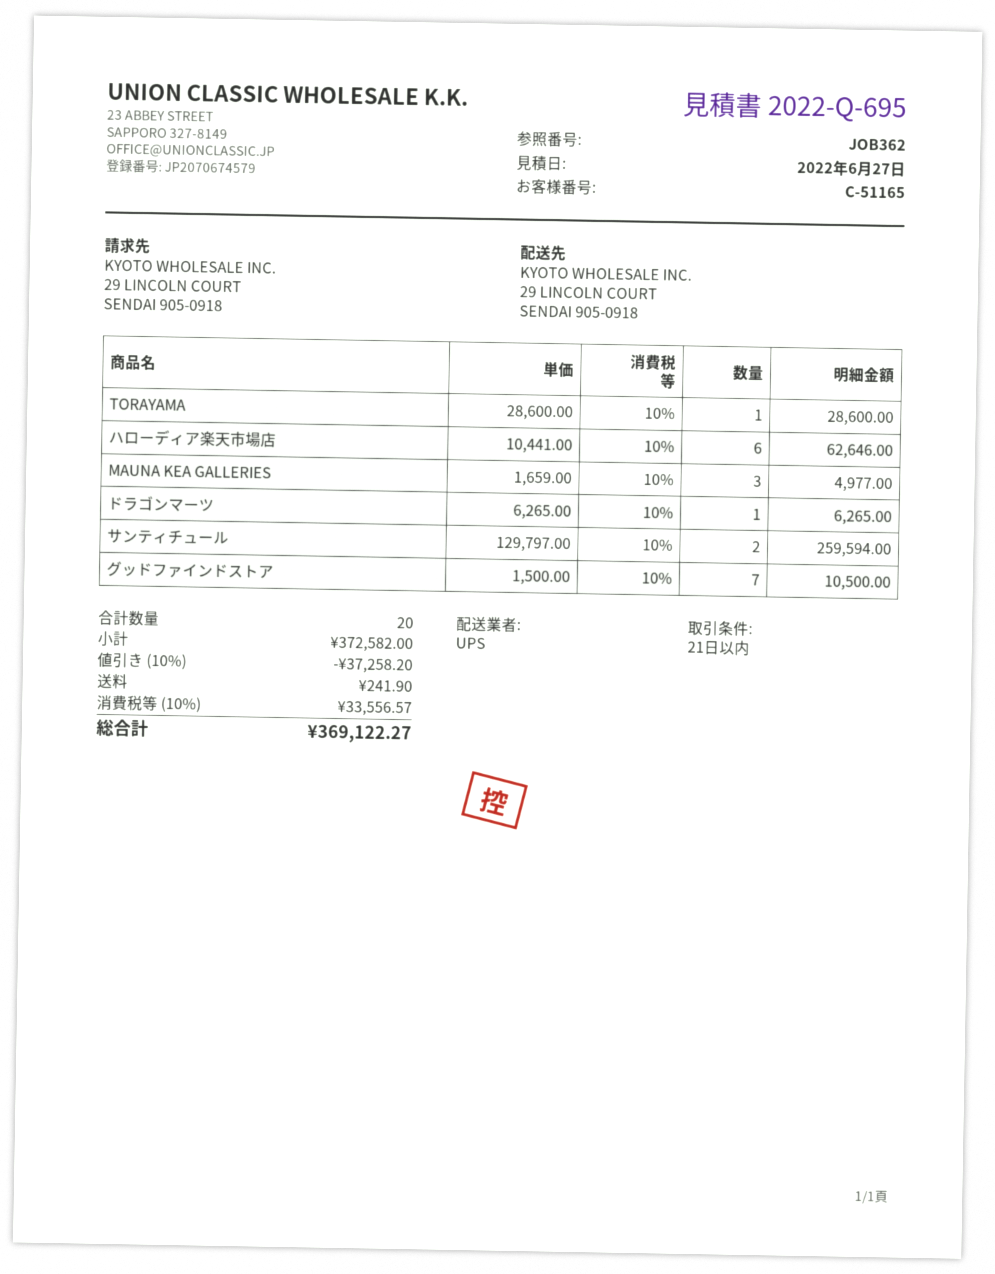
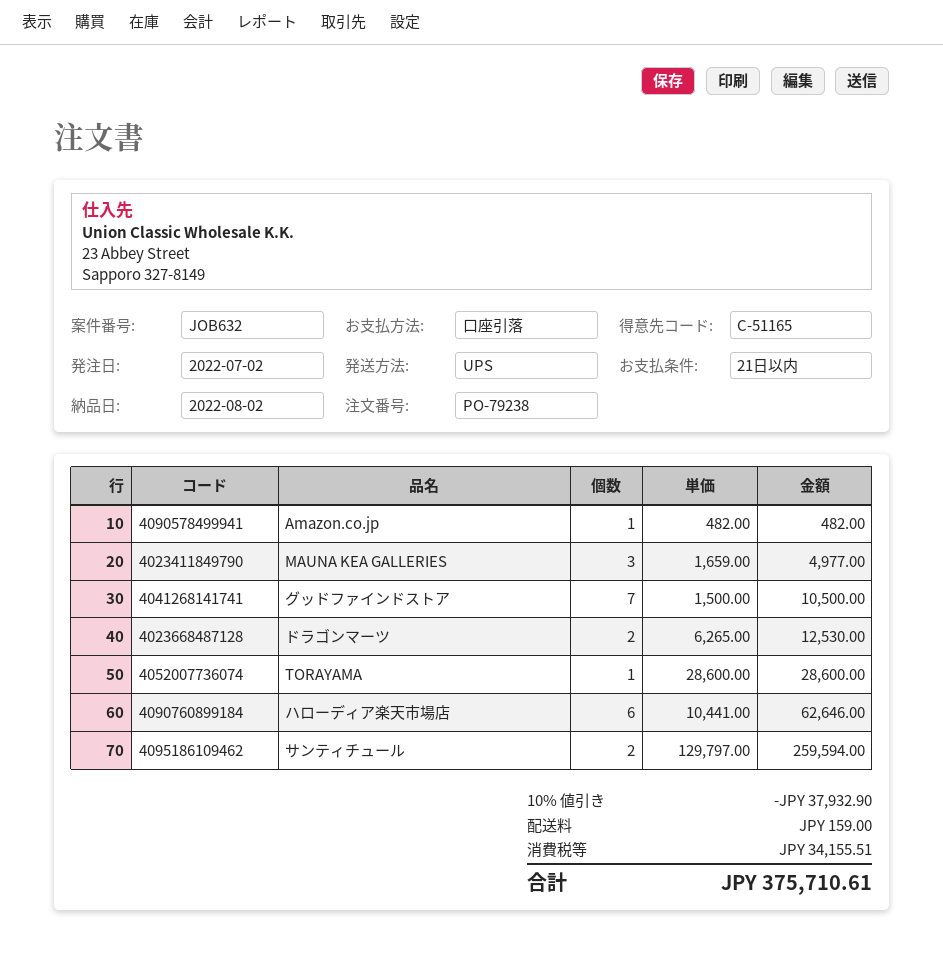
reference: JOB362 -> JOB632
ドラゴンマーツ: 1 x 6265.00 = 6265.00 -> 2 x 6265.00 = 12530.00
Amazon.co.jp: none -> 1 x 482.00 = 482.00
discount: 10% = 37258.20 -> 10% = 37932.90
shipping: 241.90 -> 159.00
tax: 33556.57 -> 34155.51
total: 369122.27 -> 375710.61

